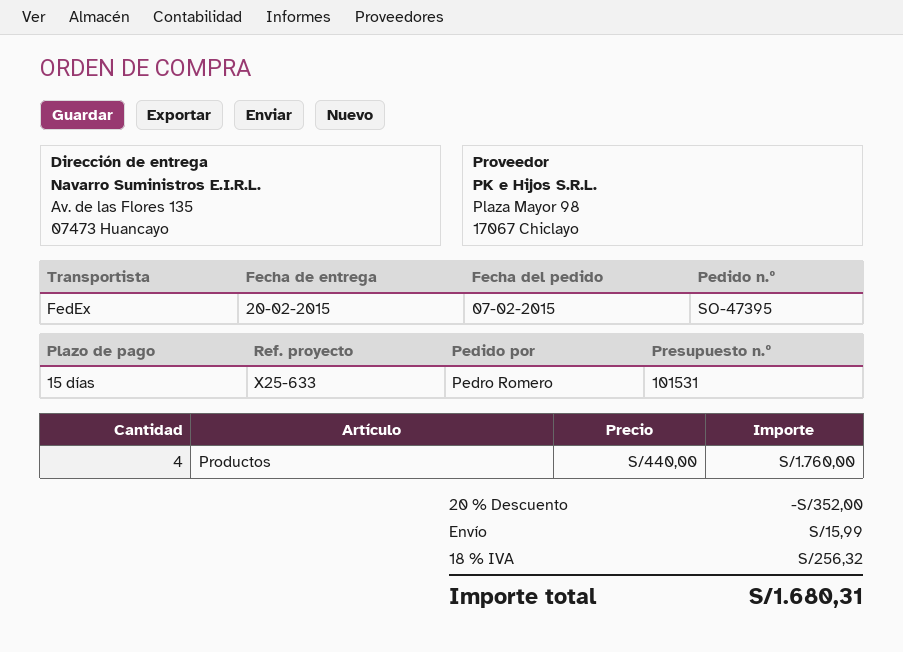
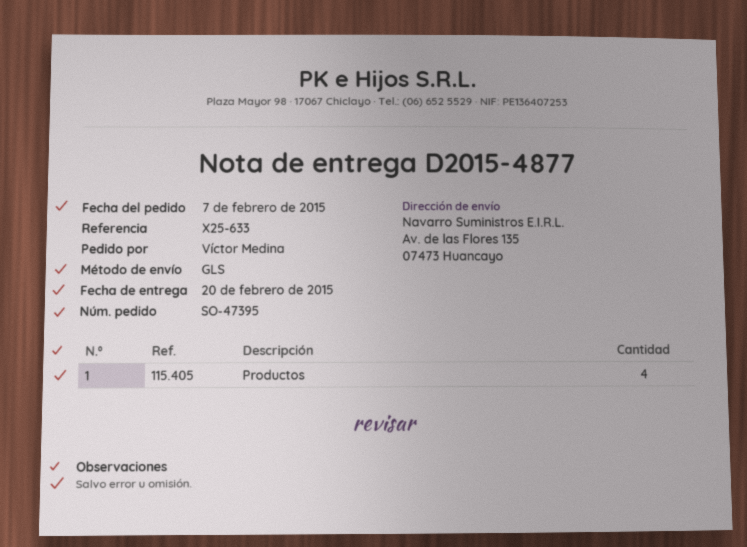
ordered by: Pedro Romero -> Víctor Medina
shipping method: FedEx -> GLS

